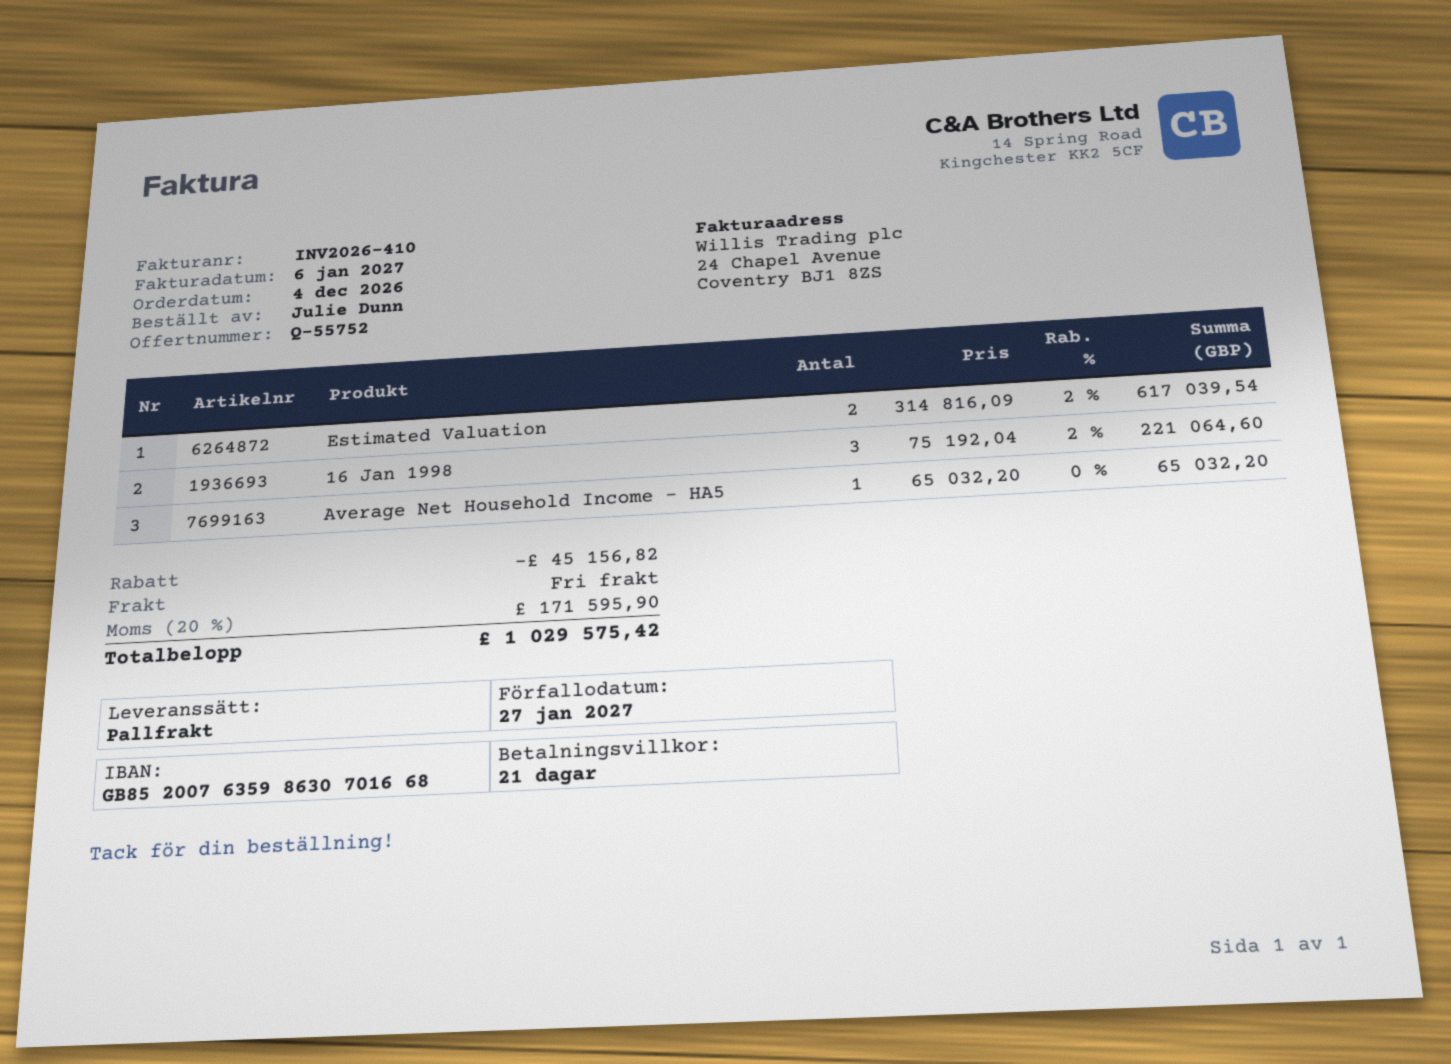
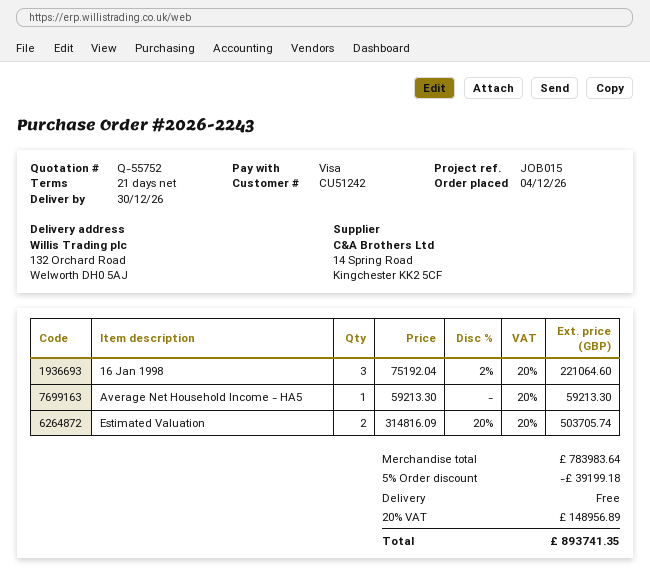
Estimated Valuation: 2 x 314816.09 - 2% = 617039.54 -> 2 x 314816.09 - 20% = 503705.74
Average Net Household Income - HA5: 1 x 65032.20 = 65032.20 -> 1 x 59213.30 = 59213.30
discount: 45156.82 -> 39199.18
tax: 20% = 171595.90 -> 20% = 148956.89
total: 1029575.42 -> 893741.35

